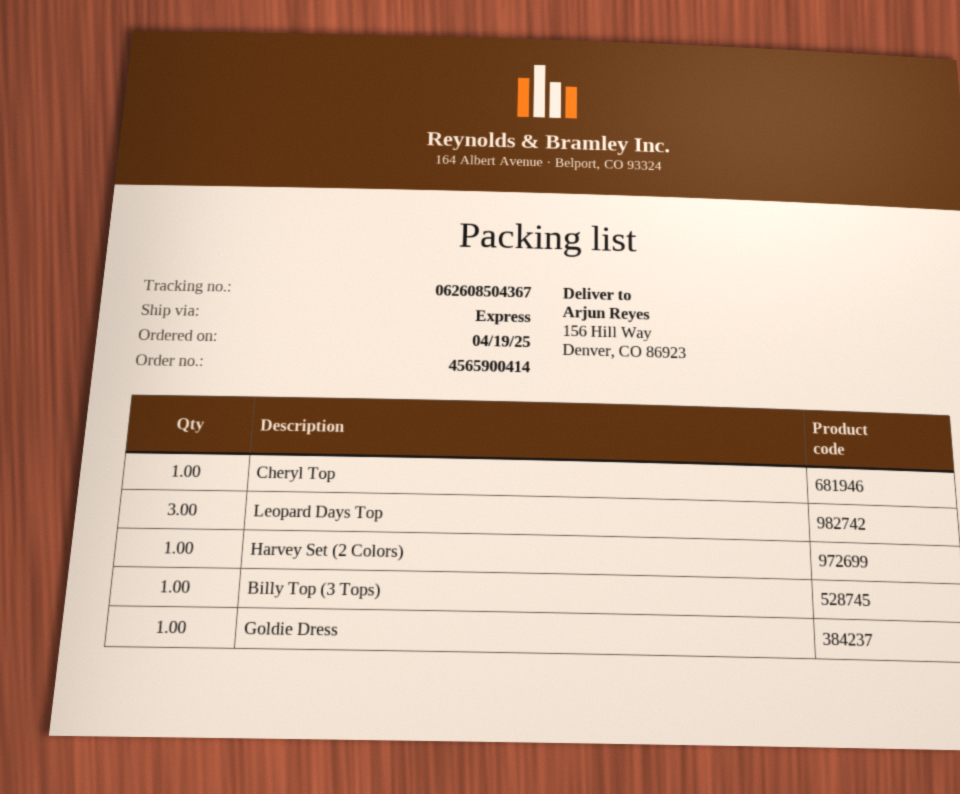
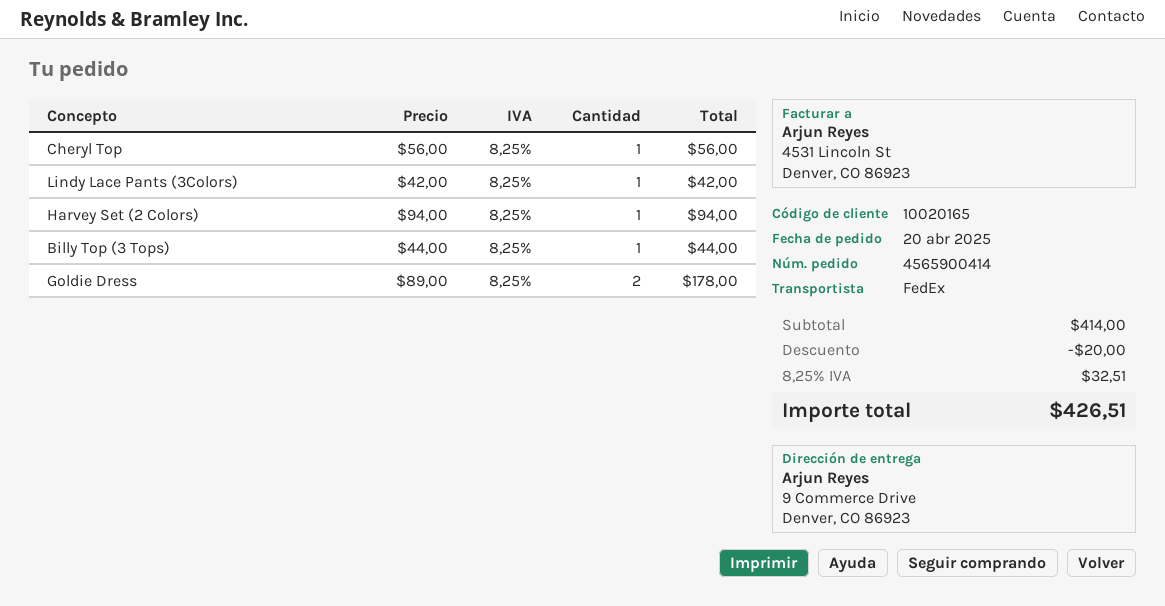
order date: 2025-04-19 -> 2025-04-20
shipping method: express -> FedEx
ship to: 156 Hill Way, Denver, CO 86923 -> 9 Commerce Drive, Denver, CO 86923
Leopard Days Top: 3 -> none
Goldie Dress: 1 -> 2
Lindy Lace Pants (3Colors): none -> 1

